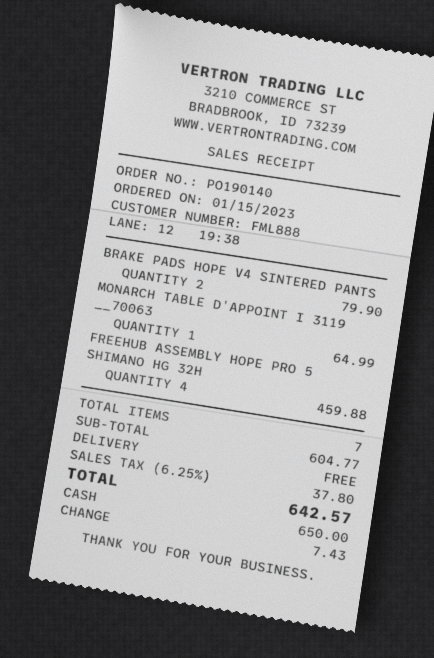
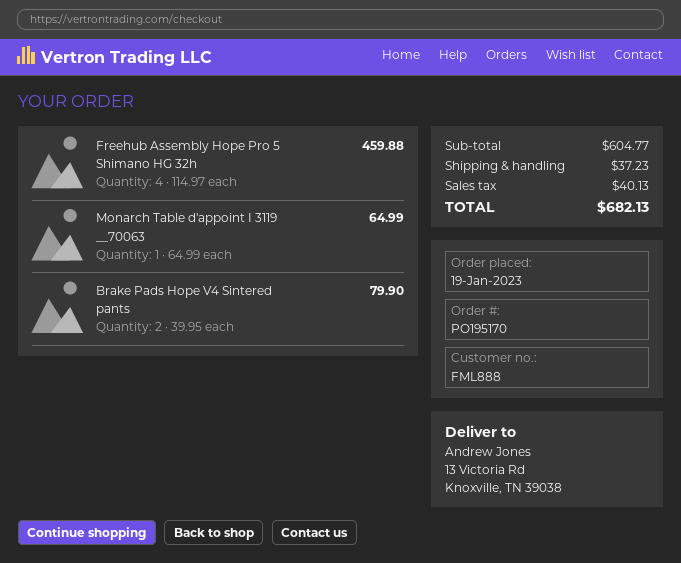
order number: PO190140 -> PO195170
order date: 2023-01-15 -> 2023-01-19
shipping: 0.00 -> 37.23
tax: 37.80 -> 40.13
total: 642.57 -> 682.13

